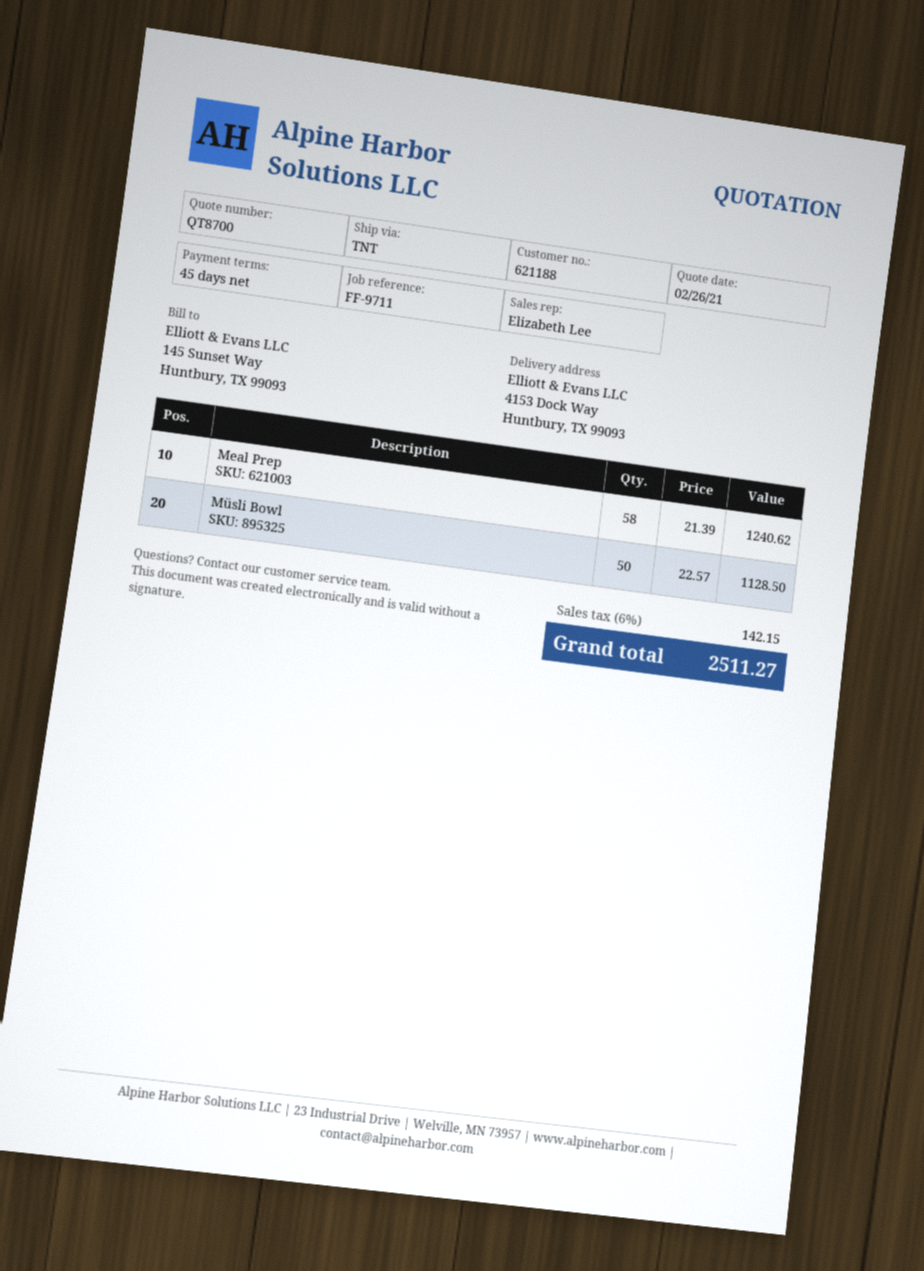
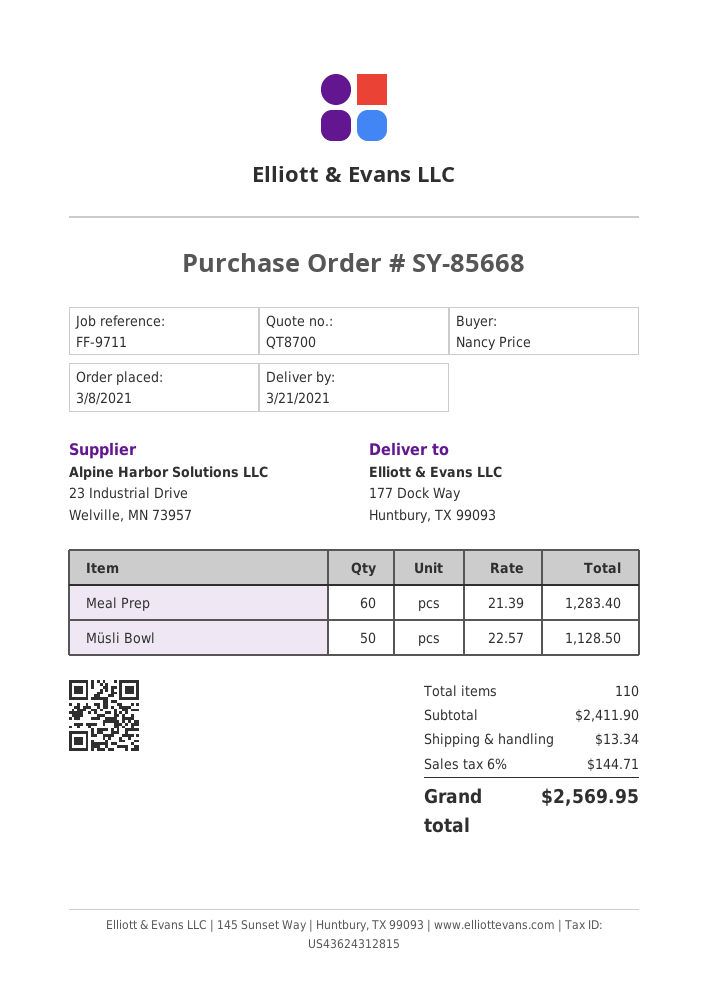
ship to: 4153 Dock Way, Huntbury, TX 99093 -> 177 Dock Way, Huntbury, TX 99093
Meal Prep: 58 x 21.39 = 1240.62 -> 60 x 21.39 = 1283.40
shipping: none -> 13.34
tax: 6% = 142.15 -> 6% = 144.71
total: 2511.27 -> 2569.95

